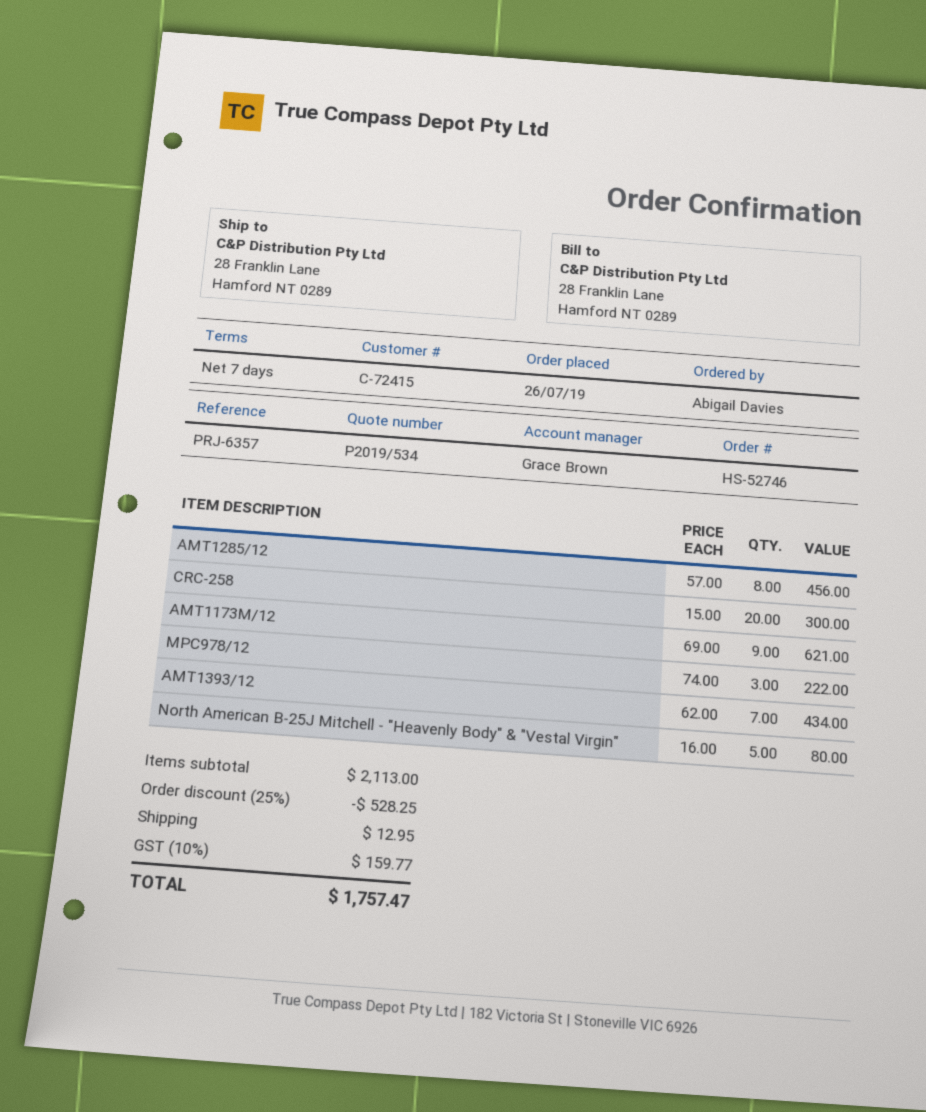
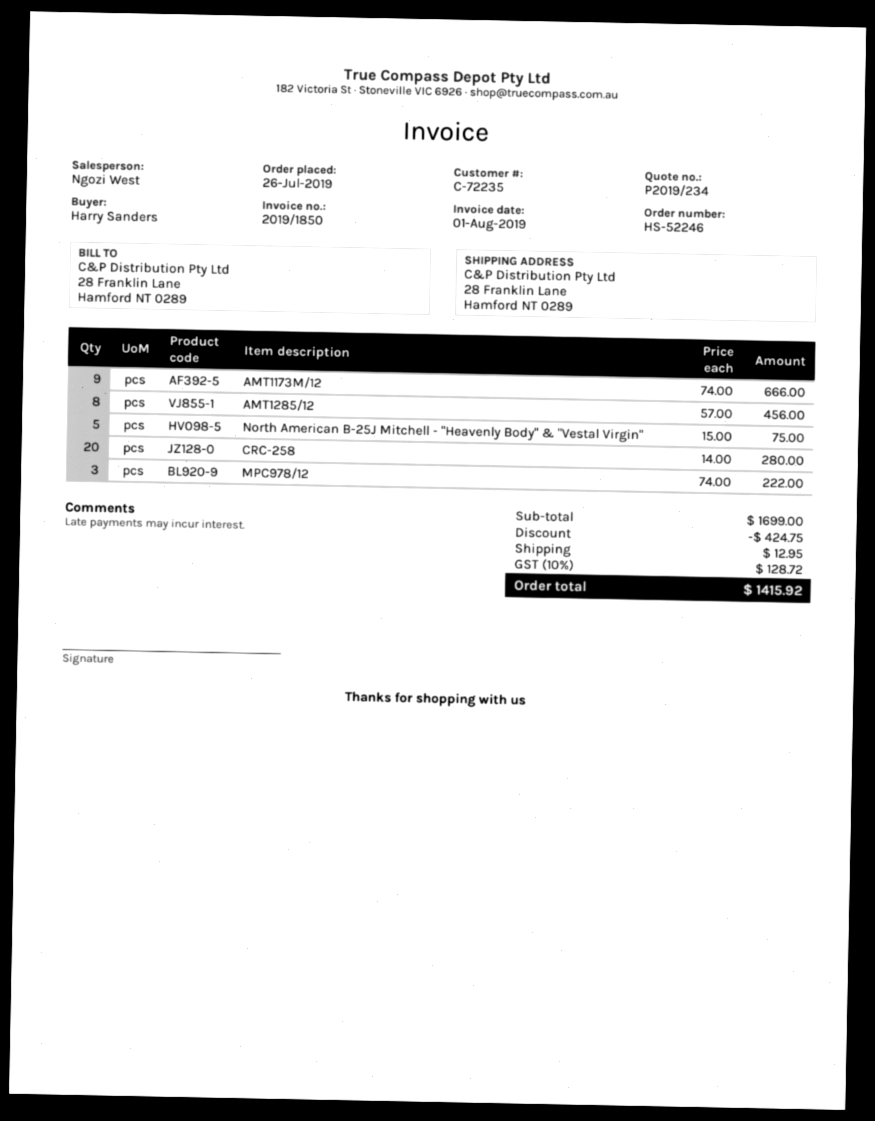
quote number: P2019/534 -> P2019/234
order number: HS-52746 -> HS-52246
customer number: C-72415 -> C-72235
ordered by: Abigail Davies -> Harry Sanders
sales rep: Grace Brown -> Ngozi West
CRC-258: 20 x 15.00 = 300.00 -> 20 x 14.00 = 280.00
AMT1173M/12: 9 x 69.00 = 621.00 -> 9 x 74.00 = 666.00
AMT1393/12: 7 x 62.00 = 434.00 -> none
North American B-25J Mitchell - "Heavenly Body" & "Vestal Virgin": 5 x 16.00 = 80.00 -> 5 x 15.00 = 75.00
subtotal: 2113.00 -> 1699.00
discount: 528.25 -> 424.75
tax: 10% = 159.77 -> 10% = 128.72
total: 1757.47 -> 1415.92

